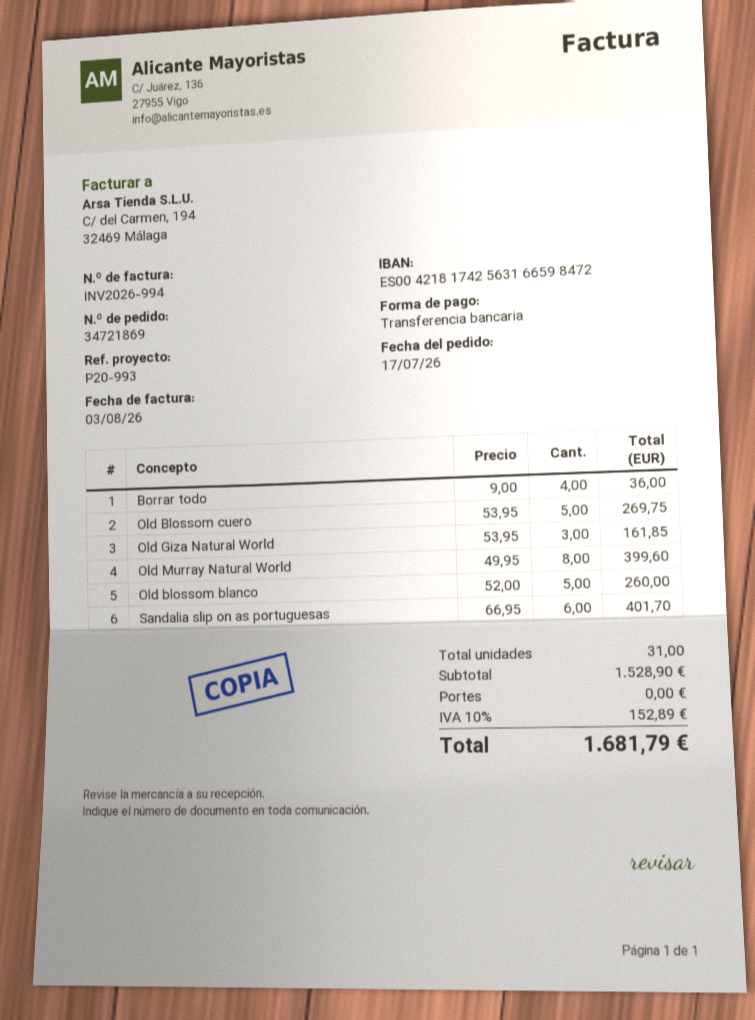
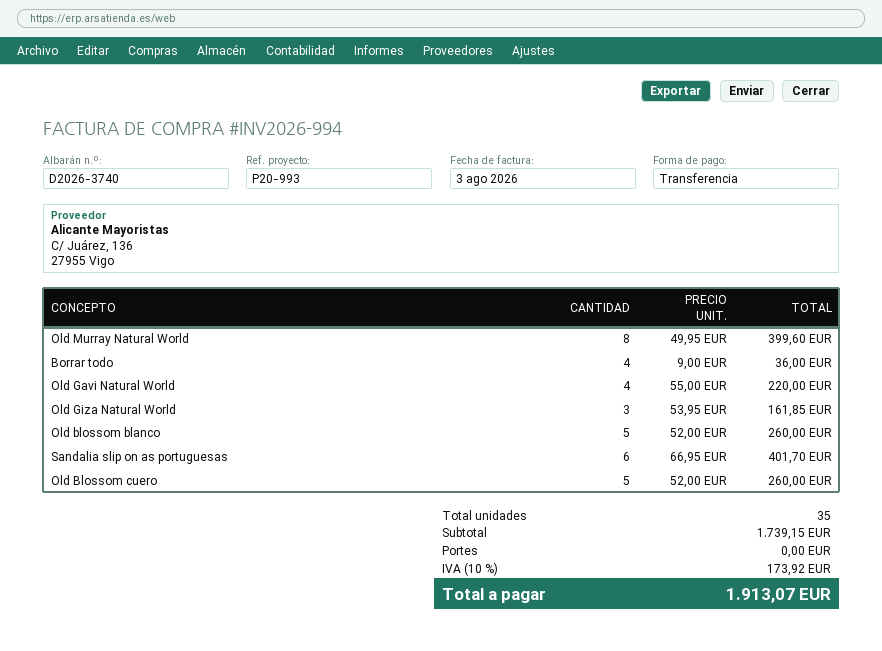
Old Blossom cuero: 5 x 53.95 = 269.75 -> 5 x 52.00 = 260.00
Old Gavi Natural World: none -> 4 x 55.00 = 220.00
total quantity: 31 -> 35
subtotal: 1528.90 -> 1739.15
tax: 10% = 152.89 -> 10% = 173.92
total: 1681.79 -> 1913.07

